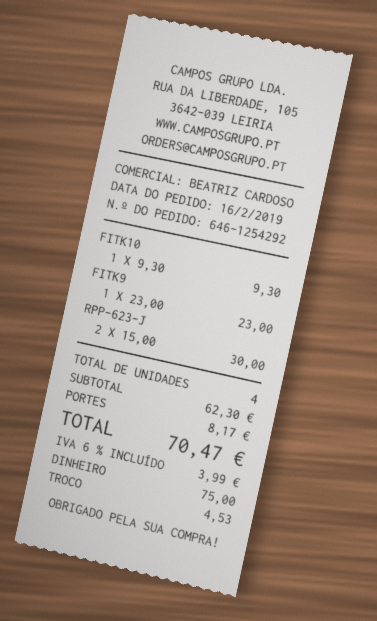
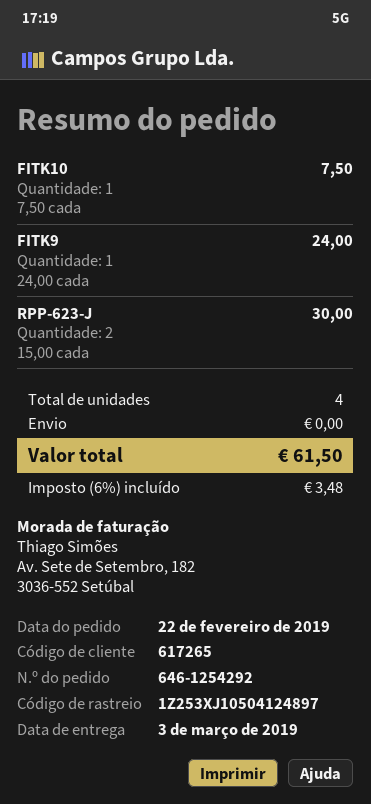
order date: 2019-02-16 -> 2019-02-22
FITK10: 1 x 9.30 = 9.30 -> 1 x 7.50 = 7.50
FITK9: 1 x 23.00 = 23.00 -> 1 x 24.00 = 24.00
shipping: 8.17 -> 0.00
tax: 6% = 3.99 -> 6% = 3.48
total: 70.47 -> 61.50

